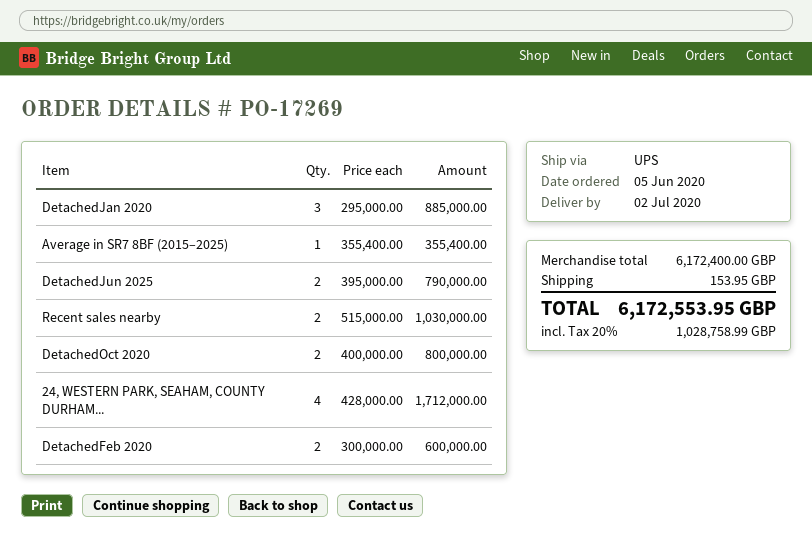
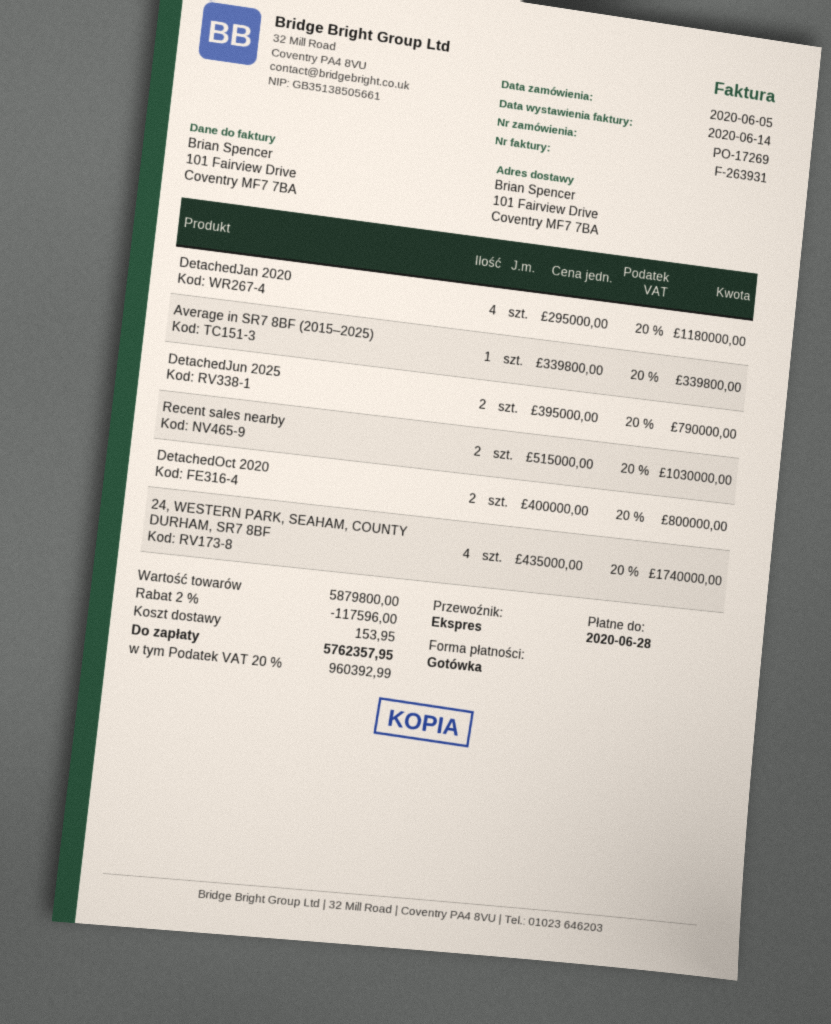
shipping method: UPS -> express
DetachedJan 2020: 3 x 295000.00 = 885000.00 -> 4 x 295000.00 = 1180000.00
Average in SR7 8BF (2015–2025): 1 x 355400.00 = 355400.00 -> 1 x 339800.00 = 339800.00
24, WESTERN PARK, SEAHAM, COUNTY DURHAM...: 4 x 428000.00 = 1712000.00 -> 4 x 435000.00 = 1740000.00
DetachedFeb 2020: 2 x 300000.00 = 600000.00 -> none
subtotal: 6172400.00 -> 5879800.00
discount: none -> 2% = 117596.00
tax: 20% = 1028758.99 -> 20% = 960392.99
total: 6172553.95 -> 5762357.95

